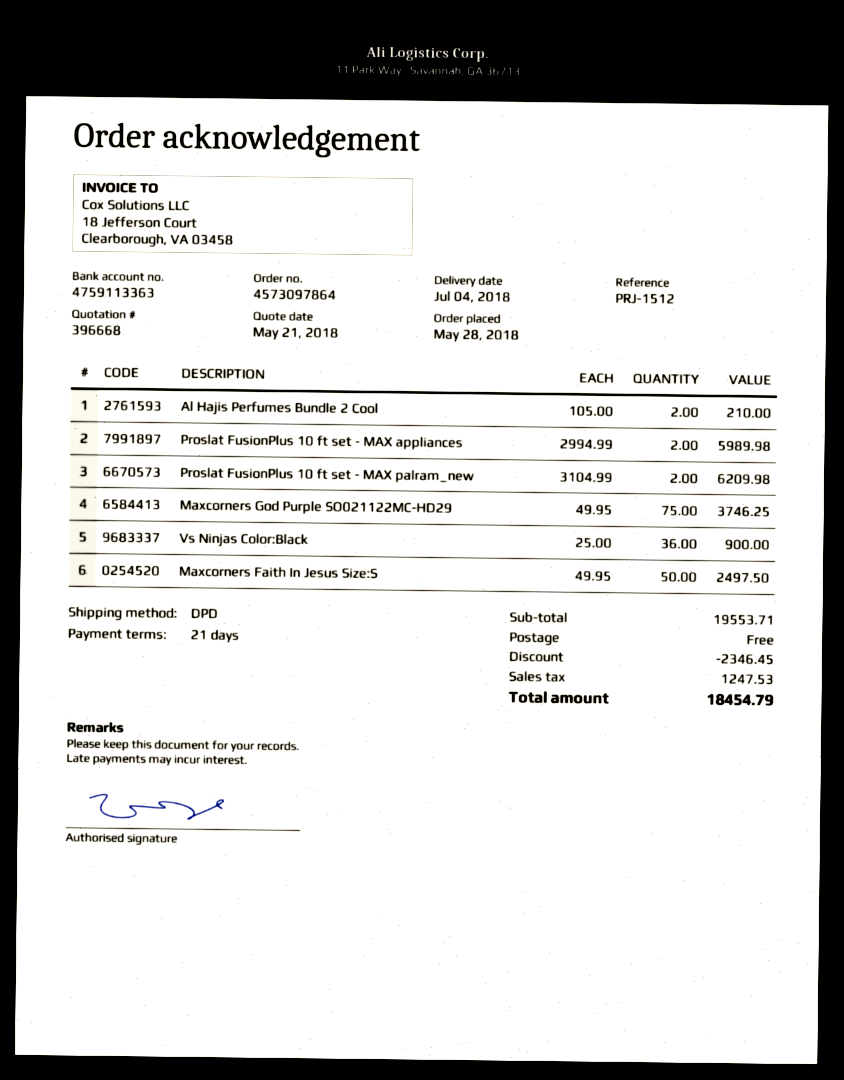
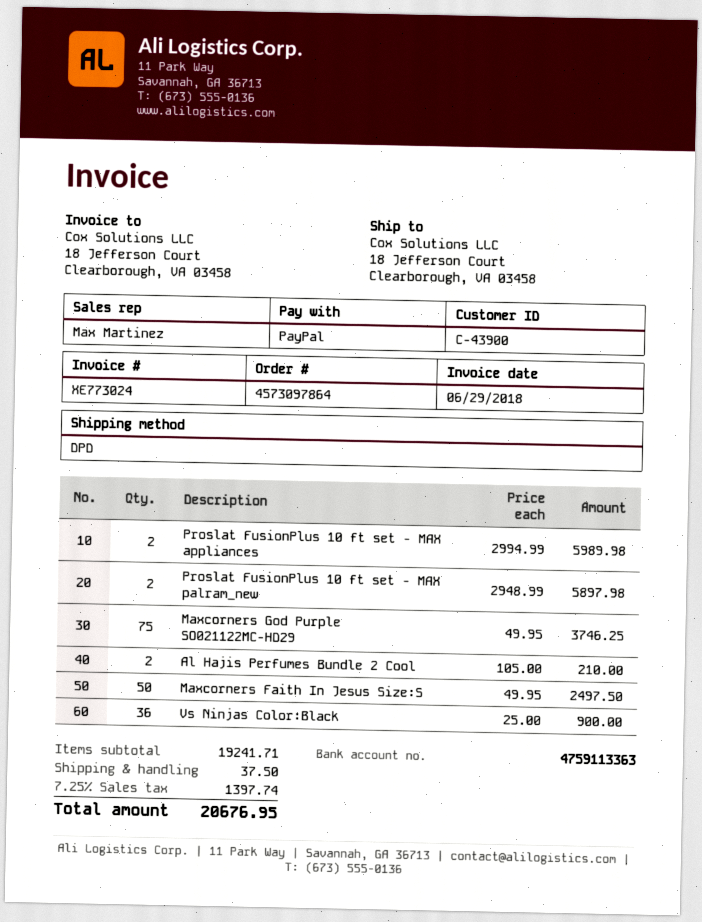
Proslat FusionPlus 10 ft set - MAX palram_new: 2 x 3104.99 = 6209.98 -> 2 x 2948.99 = 5897.98
subtotal: 19553.71 -> 19241.71
discount: 2346.45 -> none
shipping: 0.00 -> 37.50
tax: 1247.53 -> 1397.74
total: 18454.79 -> 20676.95

